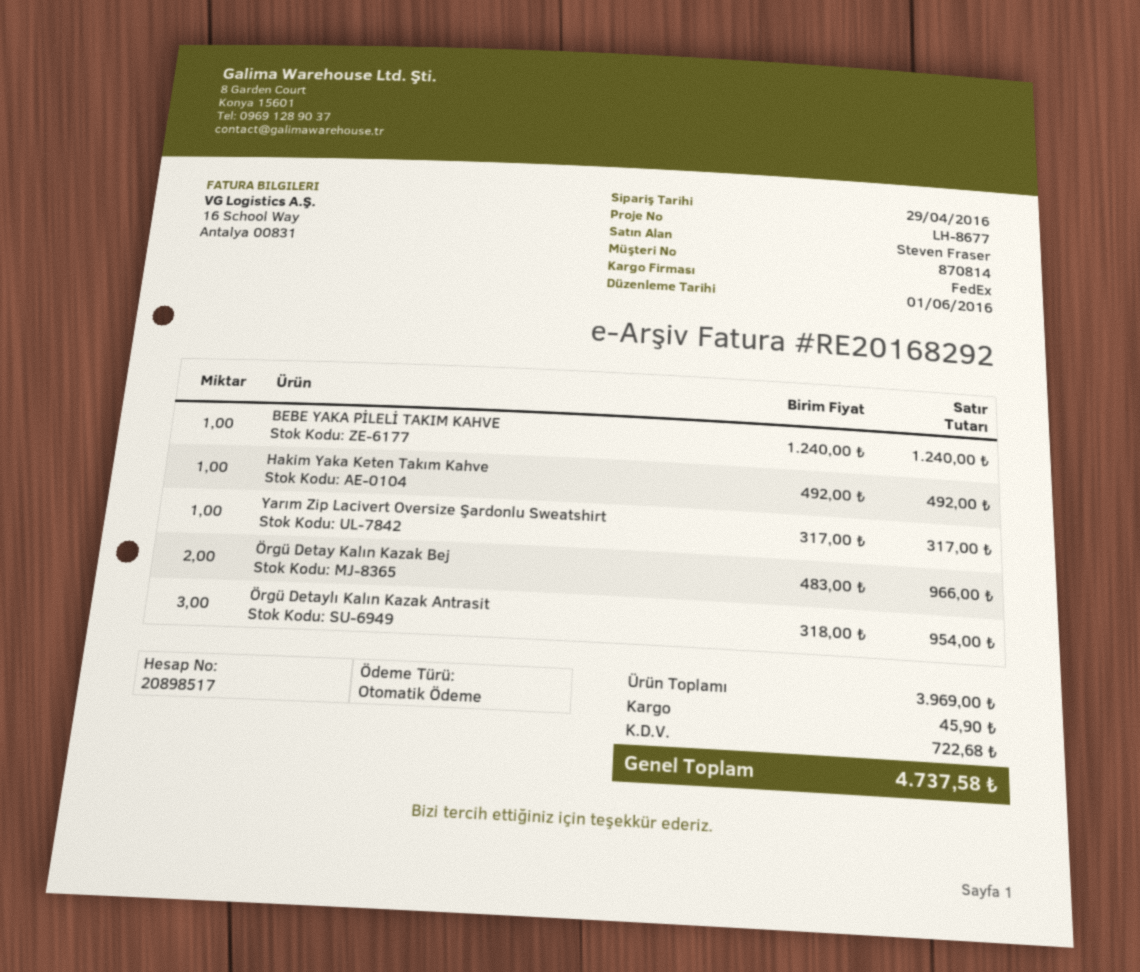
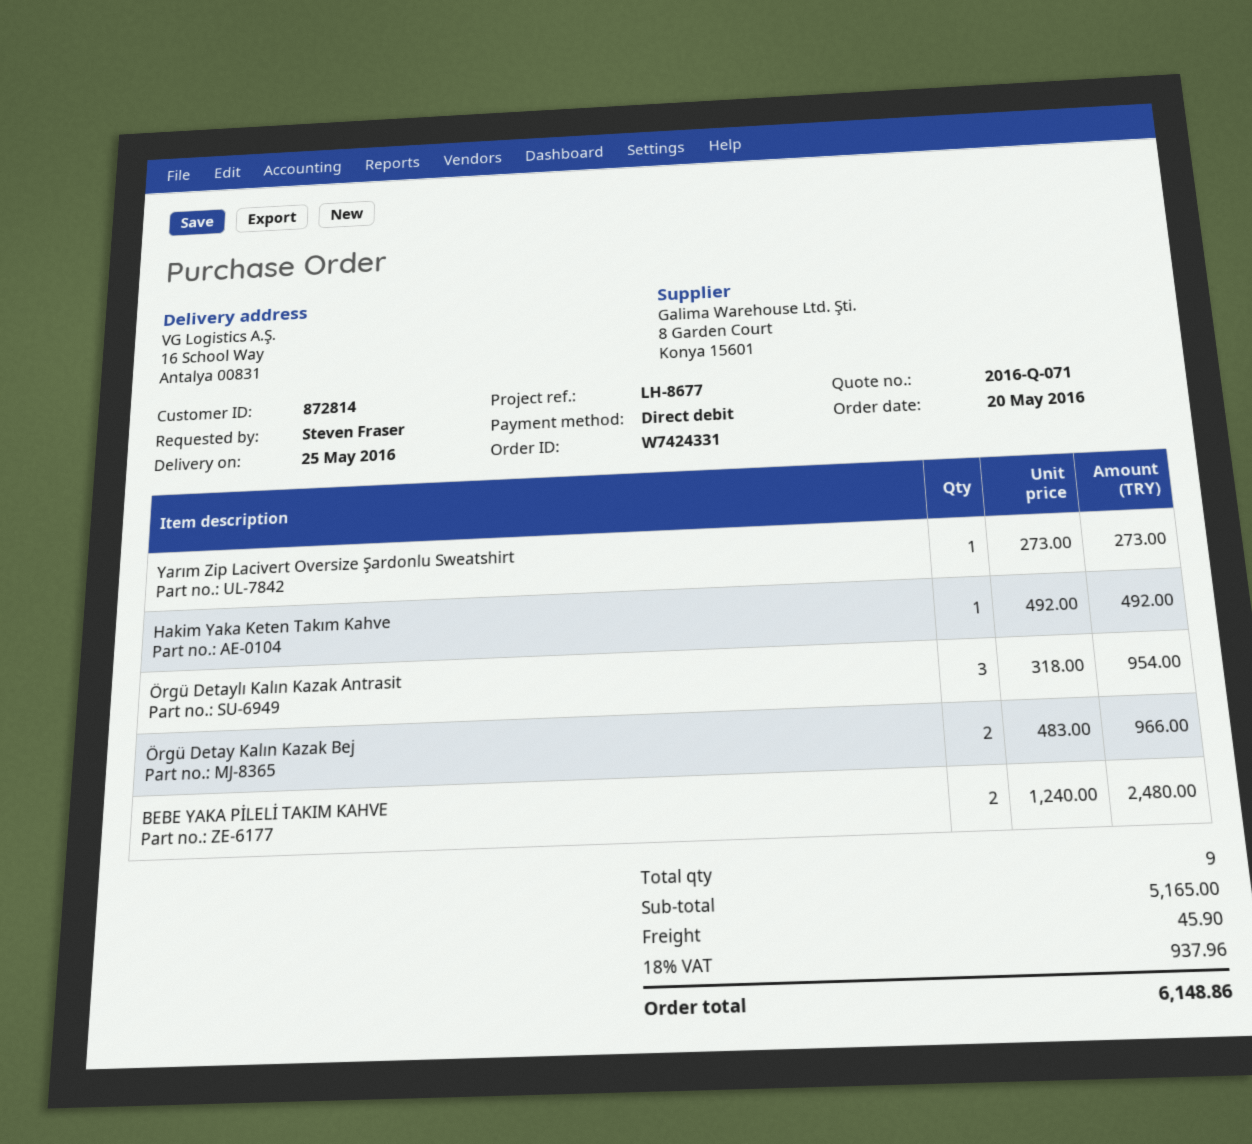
order date: 2016-04-29 -> 2016-05-20
customer number: 870814 -> 872814
BEBE YAKA PİLELİ TAKIM KAHVE: 1 x 1240.00 = 1240.00 -> 2 x 1240.00 = 2480.00
Yarım Zip Lacivert Oversize Şardonlu Sweatshirt: 1 x 317.00 = 317.00 -> 1 x 273.00 = 273.00
subtotal: 3969.00 -> 5165.00
tax: 722.68 -> 937.96
total: 4737.58 -> 6148.86

